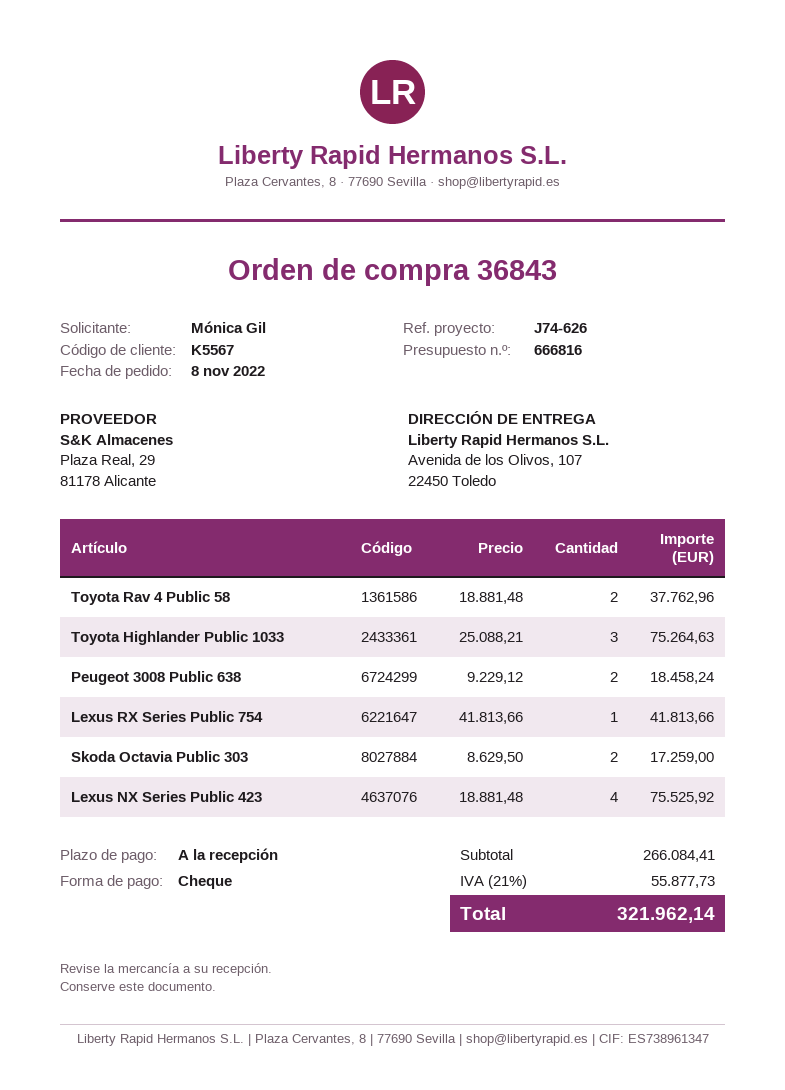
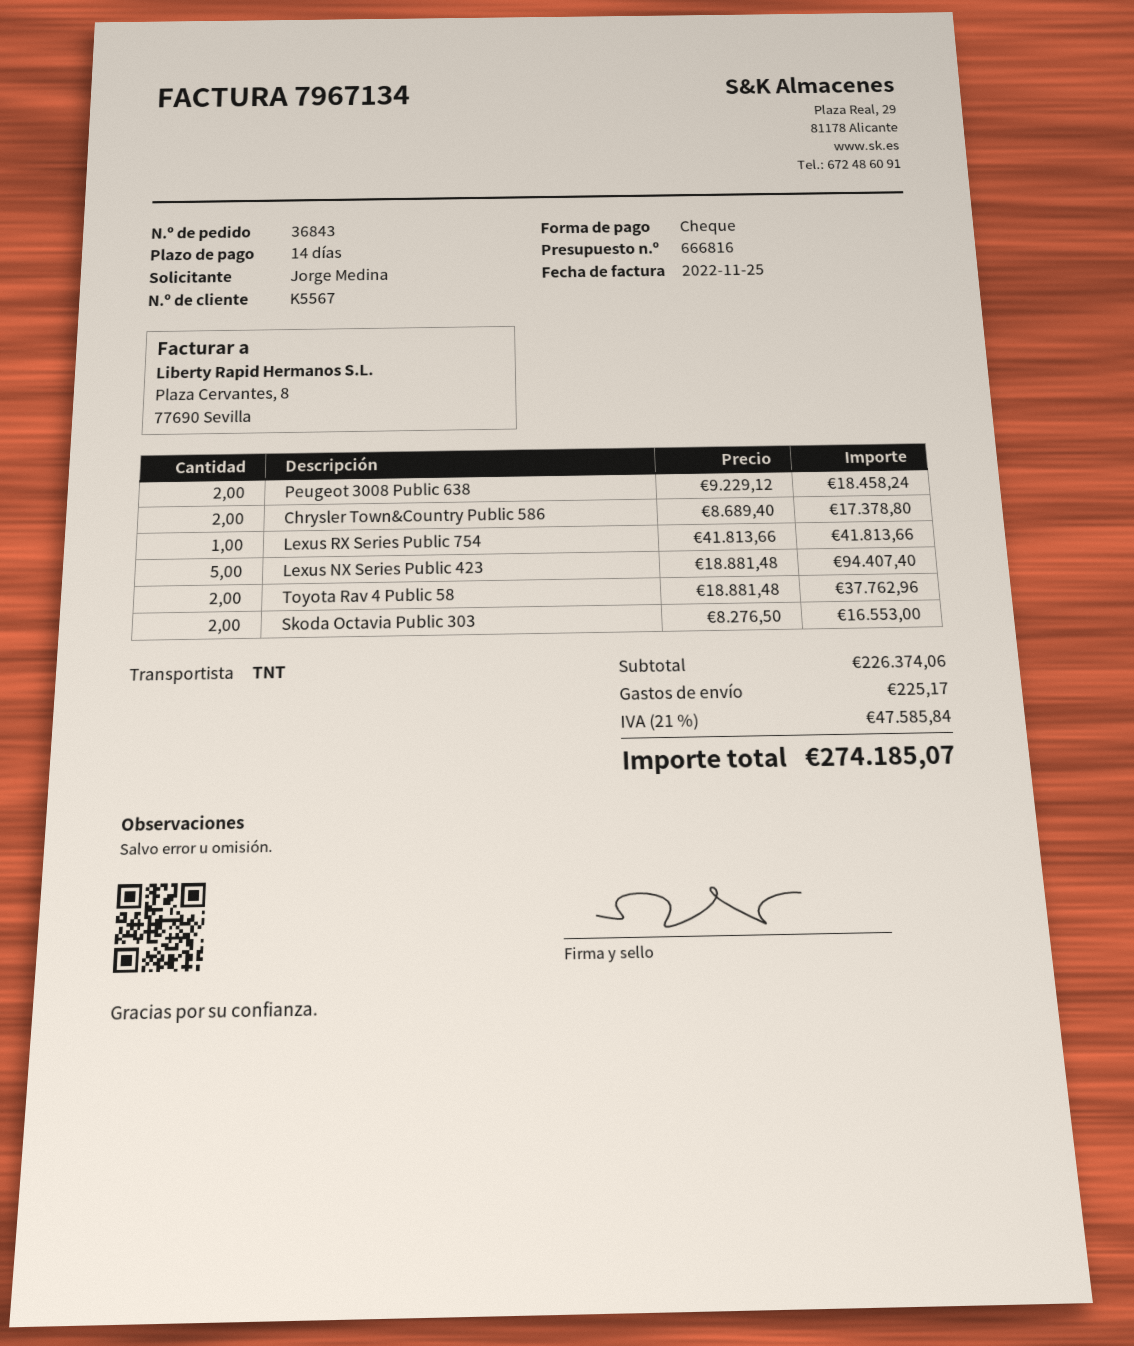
payment terms: on receipt -> 14 days
ordered by: Mónica Gil -> Jorge Medina
Toyota Highlander Public 1033: 3 x 25088.21 = 75264.63 -> none
Skoda Octavia Public 303: 2 x 8629.50 = 17259.00 -> 2 x 8276.50 = 16553.00
Lexus NX Series Public 423: 4 x 18881.48 = 75525.92 -> 5 x 18881.48 = 94407.40
Chrysler Town&Country Public 586: none -> 2 x 8689.40 = 17378.80
subtotal: 266084.41 -> 226374.06
shipping: none -> 225.17
tax: 21% = 55877.73 -> 21% = 47585.84
total: 321962.14 -> 274185.07

